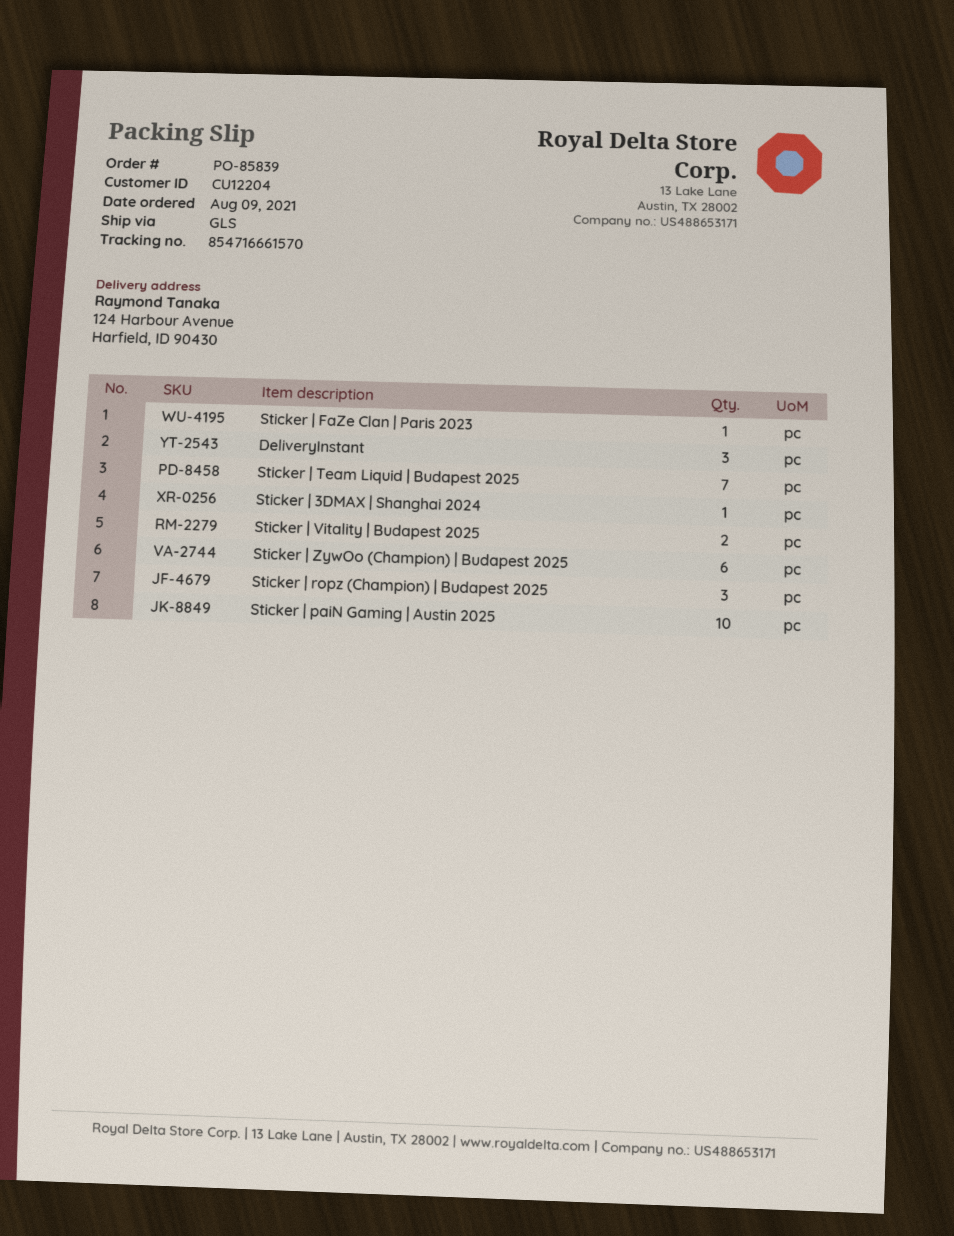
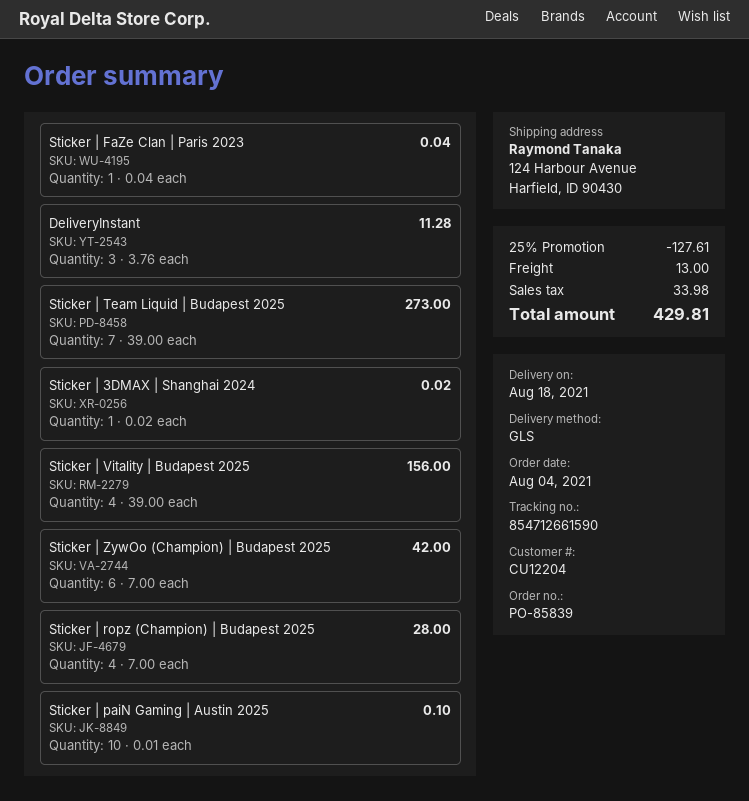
order date: 2021-08-09 -> 2021-08-04
tracking number: 854716661570 -> 854712661590
Sticker | Vitality | Budapest 2025: 2 -> 4
Sticker | ropz (Champion) | Budapest 2025: 3 -> 4

